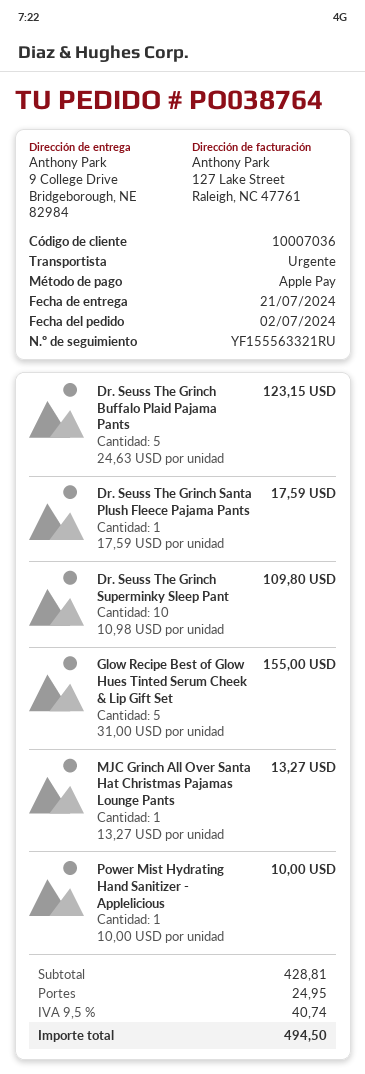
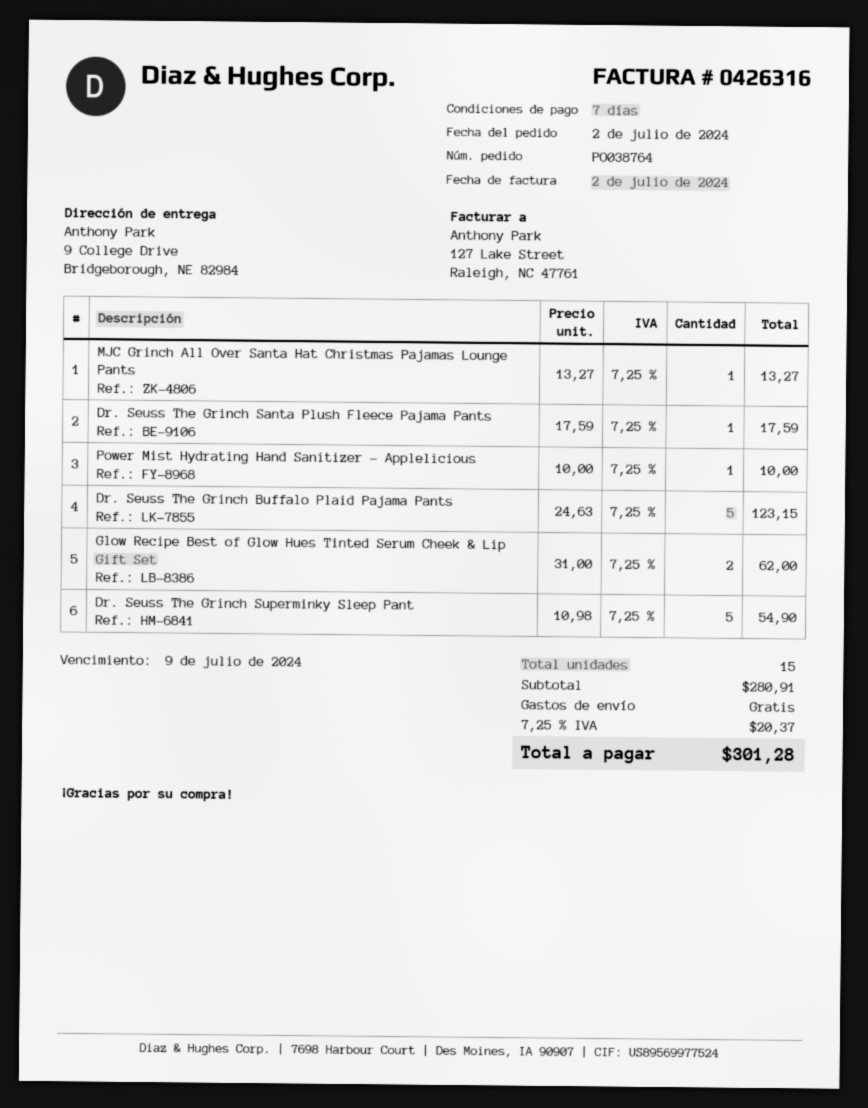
Dr. Seuss The Grinch Superminky Sleep Pant: 10 x 10.98 = 109.80 -> 5 x 10.98 = 54.90
Glow Recipe Best of Glow Hues Tinted Serum Cheek & Lip Gift Set: 5 x 31.00 = 155.00 -> 2 x 31.00 = 62.00
subtotal: 428.81 -> 280.91
shipping: 24.95 -> 0.00
tax: 9.5% = 40.74 -> 7.25% = 20.37
total: 494.50 -> 301.28

